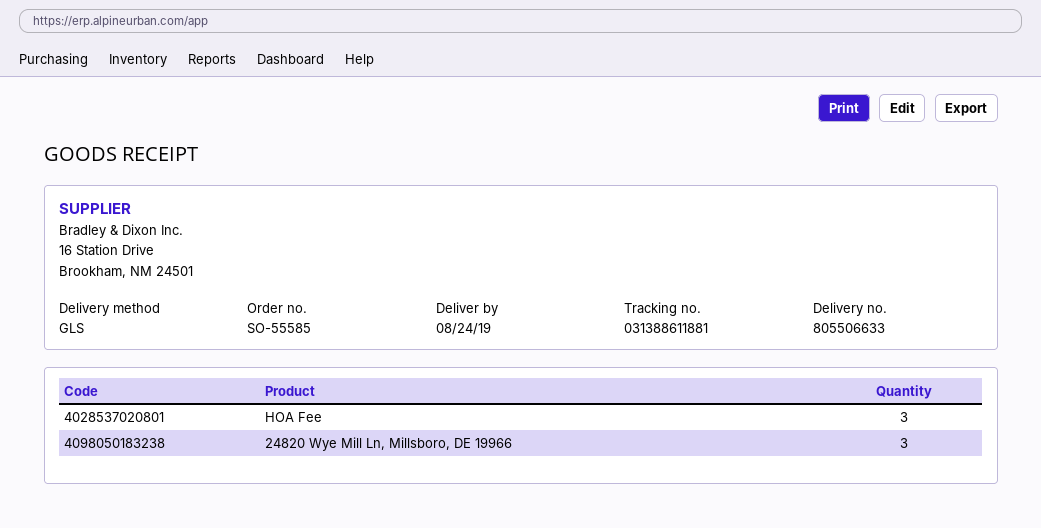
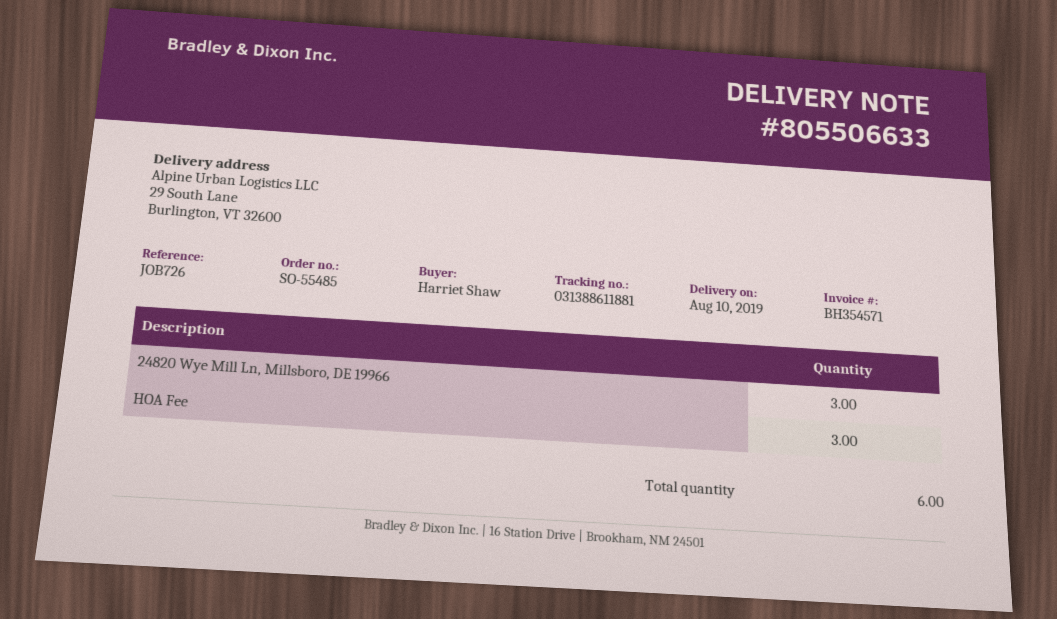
order number: SO-55585 -> SO-55485
delivery date: 2019-08-24 -> 2019-08-10

